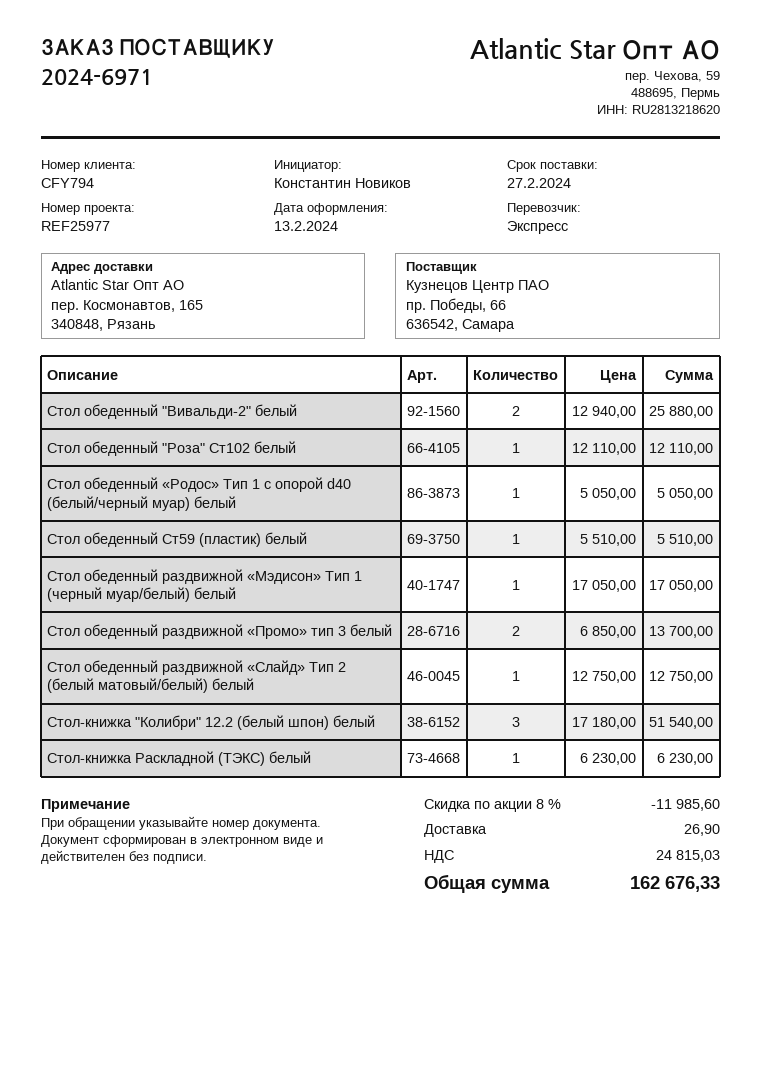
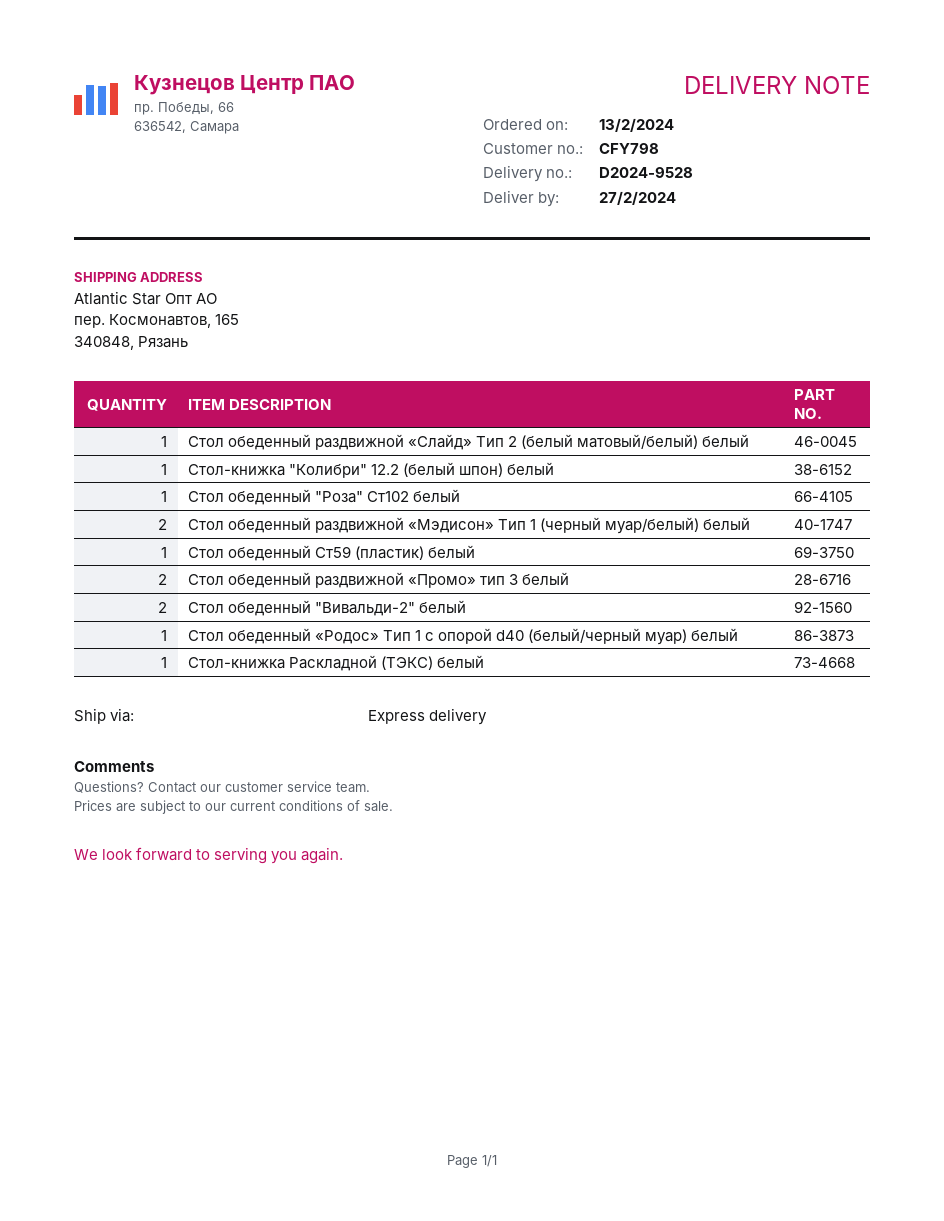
customer number: CFY794 -> CFY798
Стол обеденный раздвижной «Мэдисон» Тип 1 (черный муар/белый) белый: 1 -> 2
Стол-книжка "Колибри" 12.2 (белый шпон) белый: 3 -> 1

